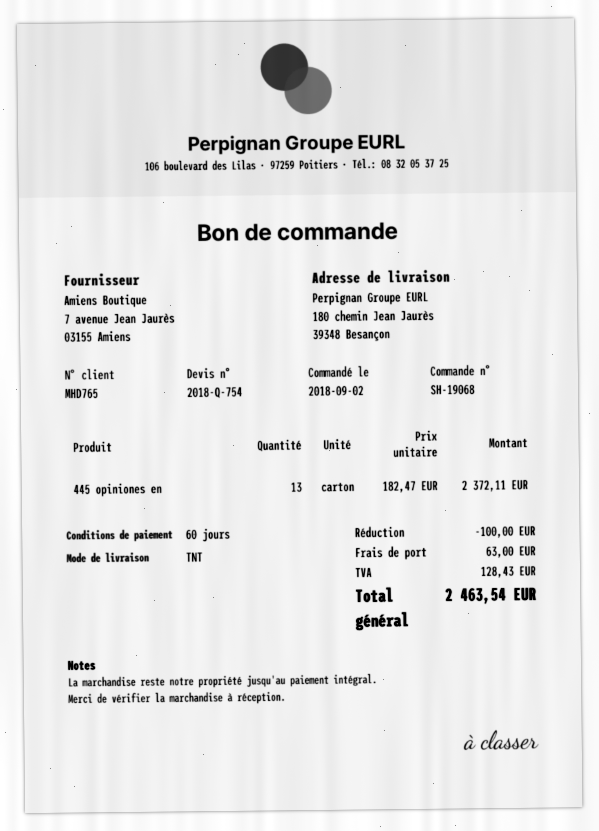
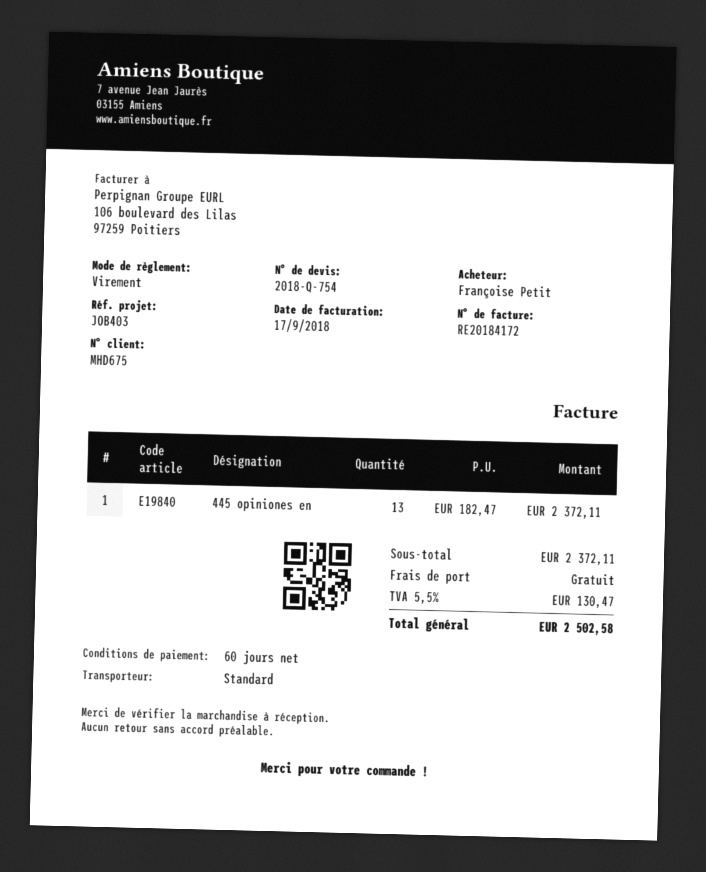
customer number: MHD765 -> MHD675
shipping method: TNT -> standard
discount: 100.00 -> none
shipping: 63.00 -> 0.00
tax: 128.43 -> 130.47
total: 2463.54 -> 2502.58

